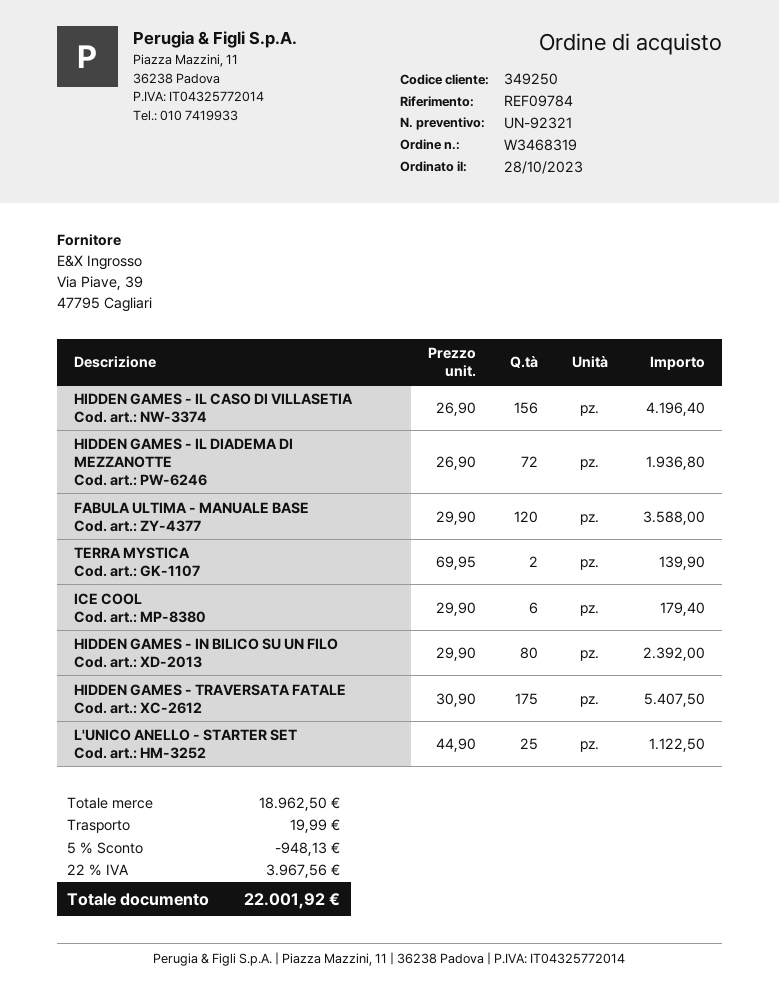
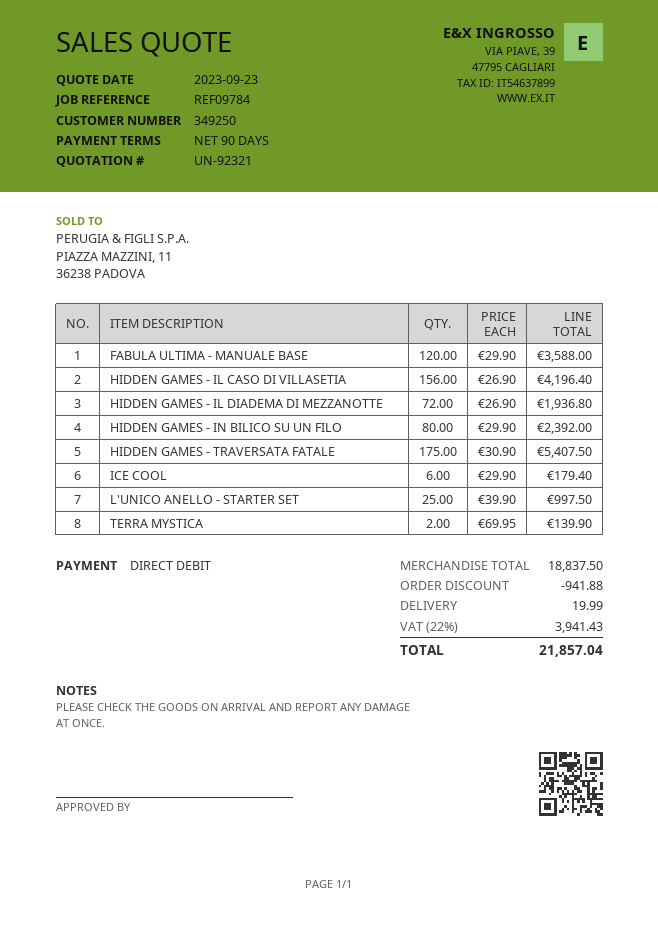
L'UNICO ANELLO - STARTER SET: 25 x 44.90 = 1122.50 -> 25 x 39.90 = 997.50
subtotal: 18962.50 -> 18837.50
discount: 948.13 -> 941.88
tax: 22% = 3967.56 -> 22% = 3941.43
total: 22001.92 -> 21857.04

